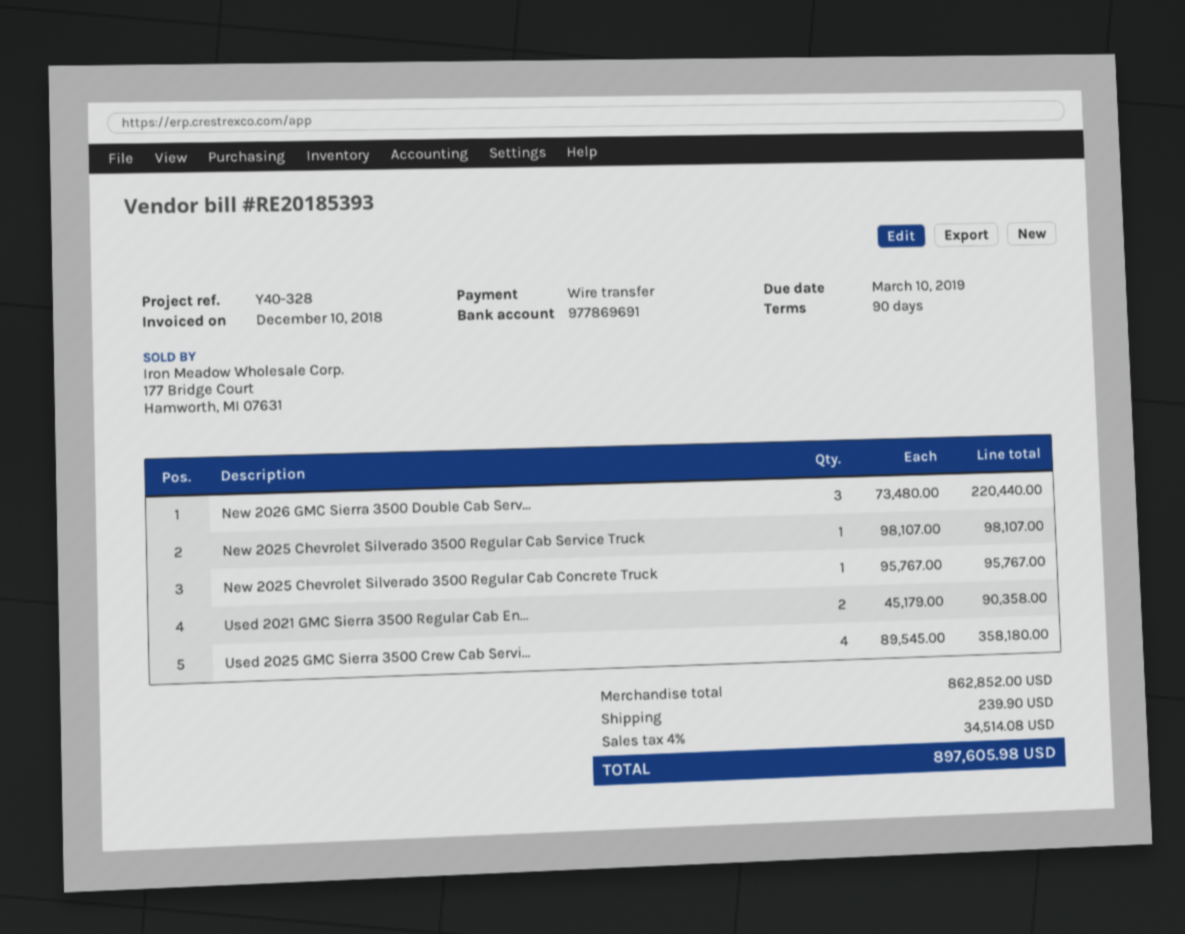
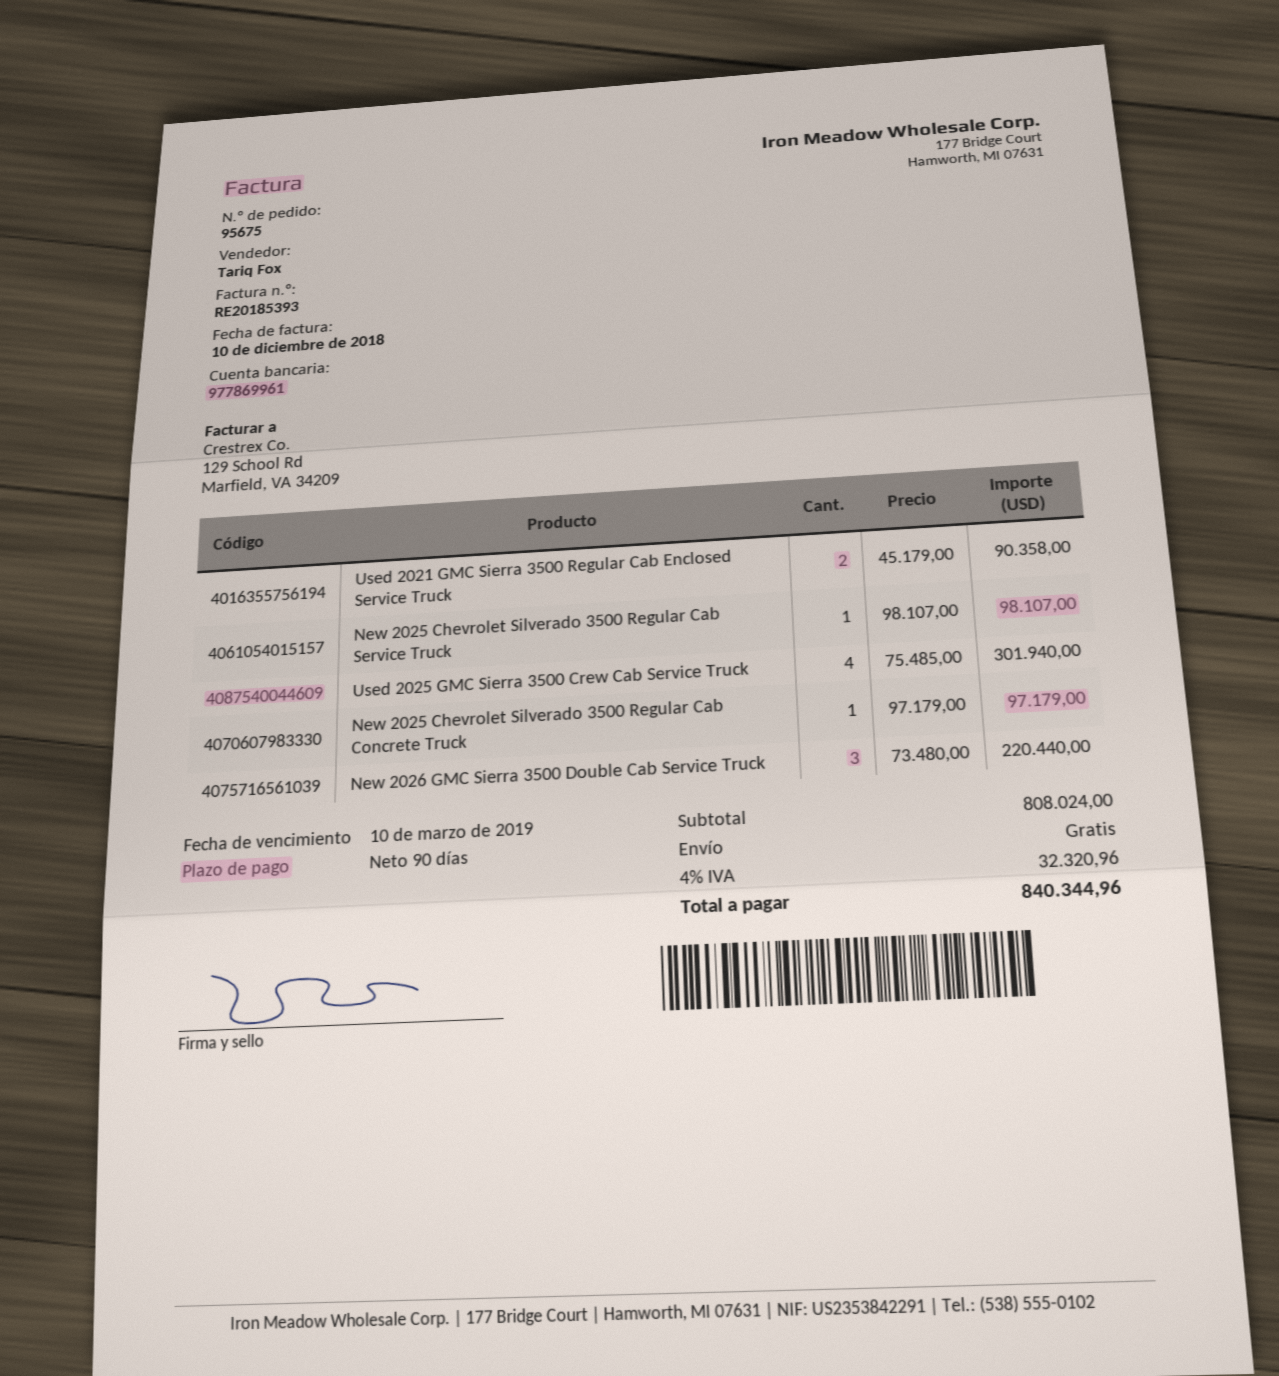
bank account: 977869691 -> 977869961
New 2025 Chevrolet Silverado 3500 Regular Cab Concrete Truck: 1 x 95767.00 = 95767.00 -> 1 x 97179.00 = 97179.00
Used 2025 GMC Sierra 3500 Crew Cab Servi...: 4 x 89545.00 = 358180.00 -> 4 x 75485.00 = 301940.00
subtotal: 862852.00 -> 808024.00
shipping: 239.90 -> 0.00
tax: 4% = 34514.08 -> 4% = 32320.96
total: 897605.98 -> 840344.96

